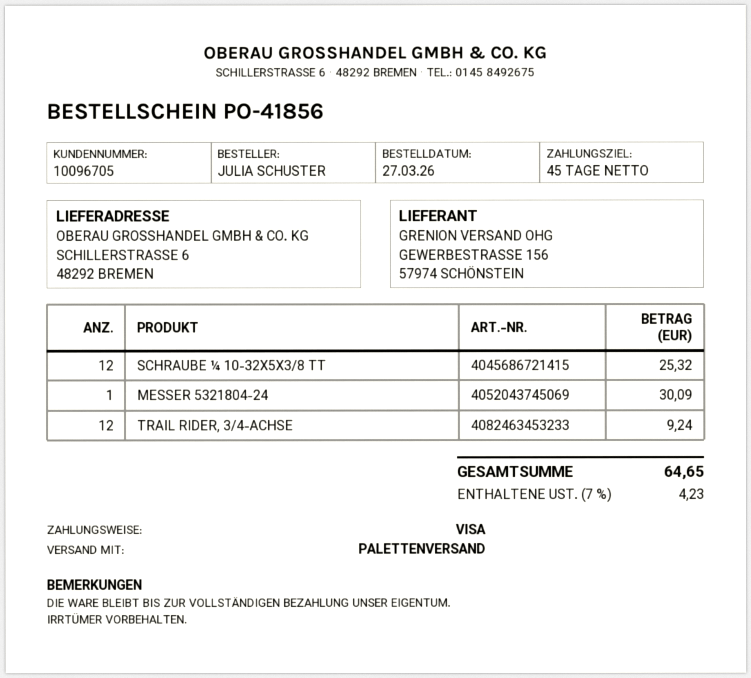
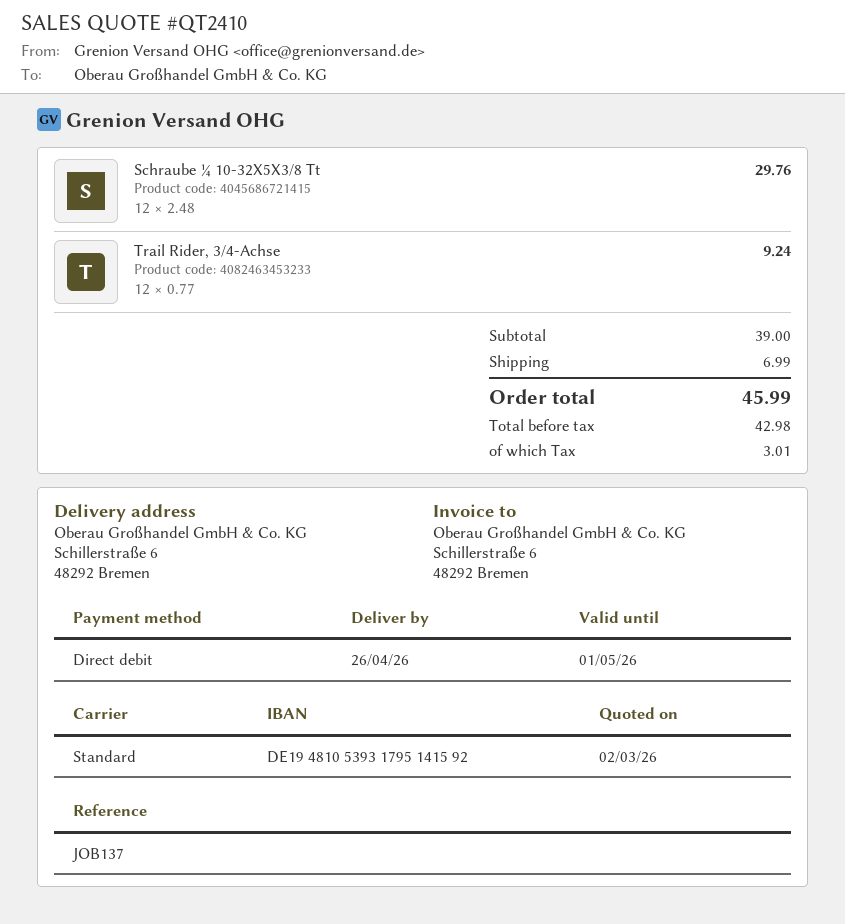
payment method: Visa -> direct debit
shipping method: pallet freight -> standard
SCHRAUBE ¼ 10-32X5X3/8 TT: 12 for 25.32 -> 12 for 29.76
MESSER 5321804-24: 1 for 30.09 -> none
shipping: none -> 6.99
tax: 4.23 -> 3.01
total: 64.65 -> 45.99

